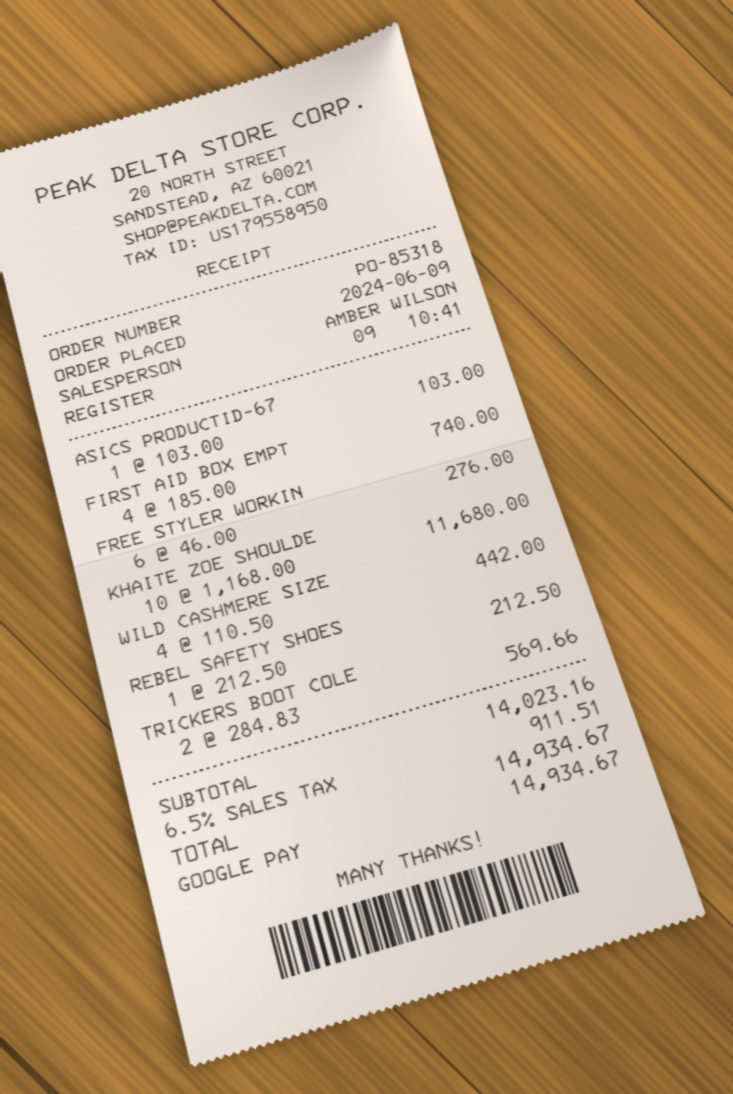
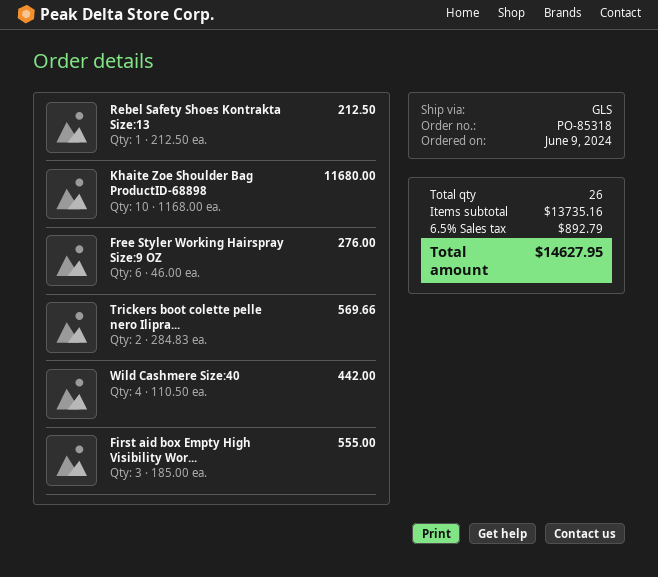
ASICS PRODUCTID-67: 1 x 103.00 = 103.00 -> none
FIRST AID BOX EMPT: 4 x 185.00 = 740.00 -> 3 x 185.00 = 555.00
subtotal: 14023.16 -> 13735.16
tax: 6.5% = 911.51 -> 6.5% = 892.79
total: 14934.67 -> 14627.95

